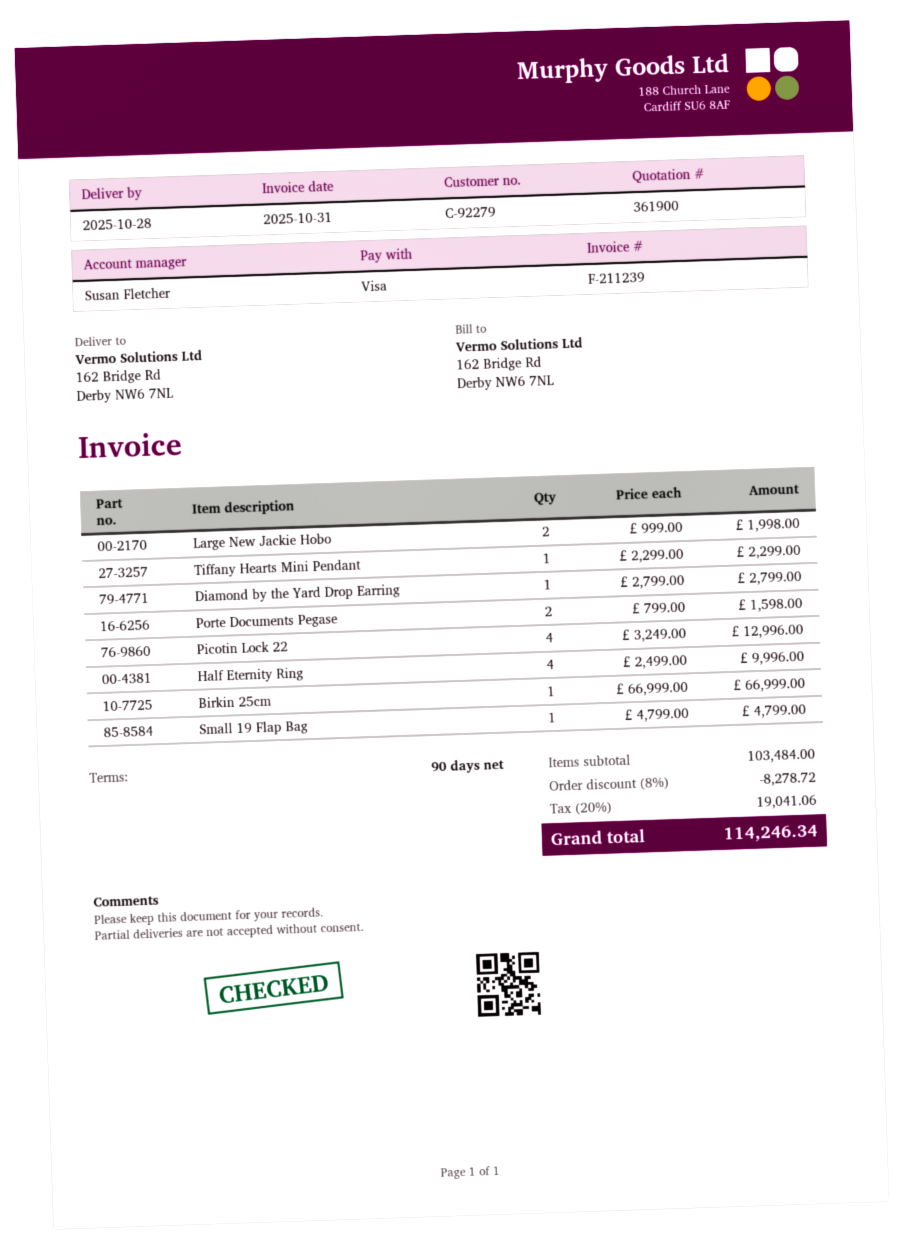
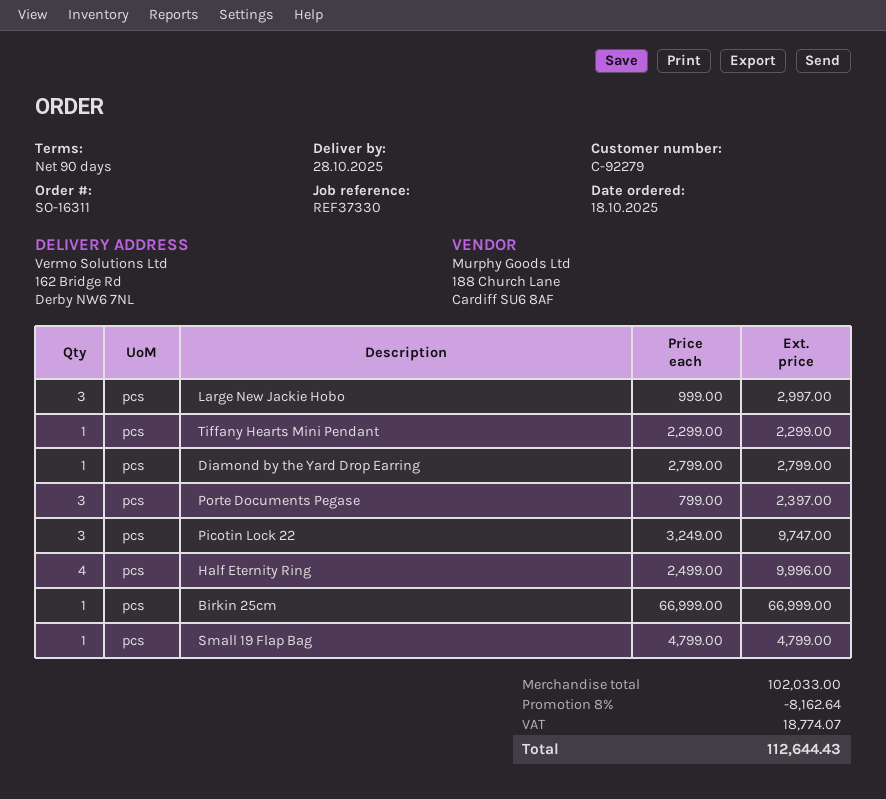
Large New Jackie Hobo: 2 x 999.00 = 1998.00 -> 3 x 999.00 = 2997.00
Porte Documents Pegase: 2 x 799.00 = 1598.00 -> 3 x 799.00 = 2397.00
Picotin Lock 22: 4 x 3249.00 = 12996.00 -> 3 x 3249.00 = 9747.00
subtotal: 103484.00 -> 102033.00
discount: 8% = 8278.72 -> 8% = 8162.64
tax: 19041.06 -> 18774.07
total: 114246.34 -> 112644.43

